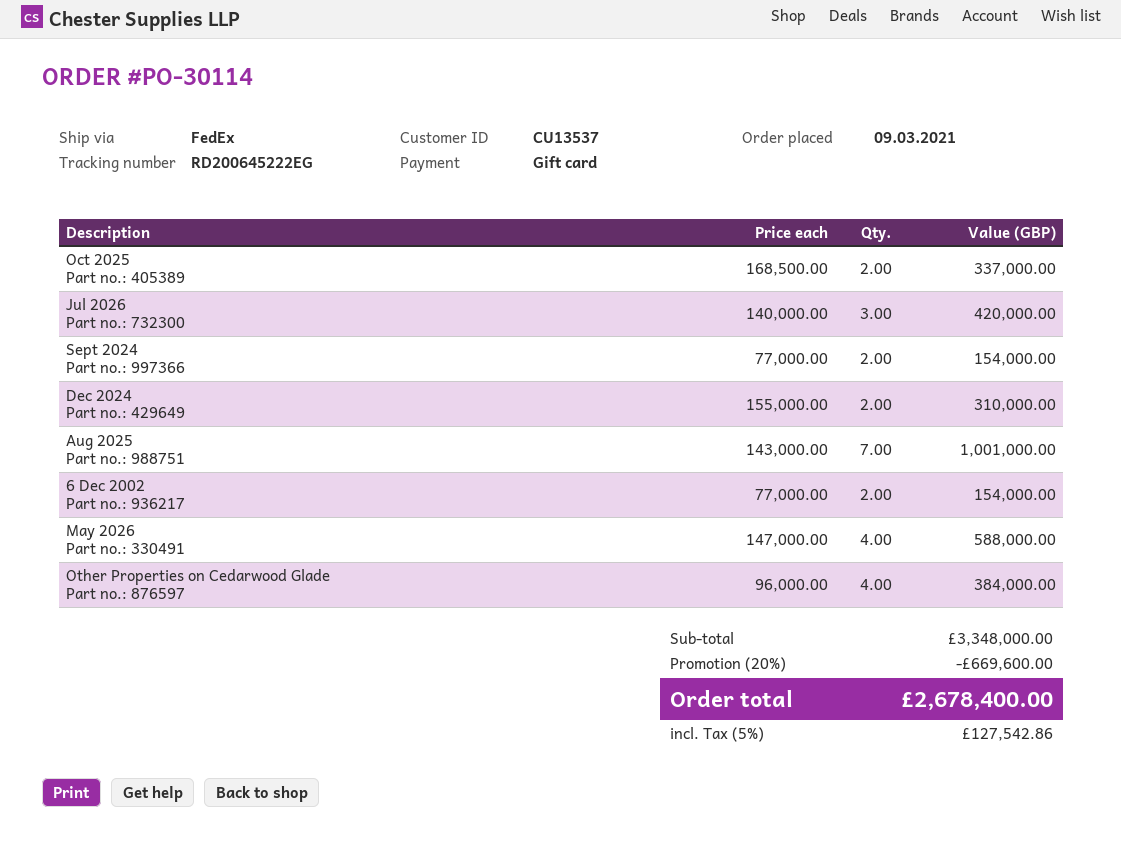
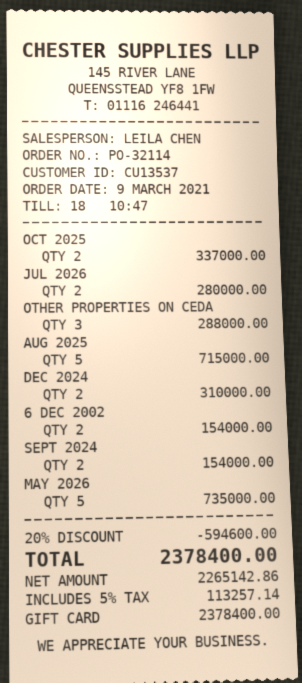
order number: PO-30114 -> PO-32114
Jul 2026: 3 for 420000.00 -> 2 for 280000.00
Aug 2025: 7 for 1001000.00 -> 5 for 715000.00
May 2026: 4 for 588000.00 -> 5 for 735000.00
Other Properties on Cedarwood Glade: 4 for 384000.00 -> 3 for 288000.00
discount: 20% = 669600.00 -> 20% = 594600.00
tax: 5% = 127542.86 -> 5% = 113257.14
total: 2678400.00 -> 2378400.00

